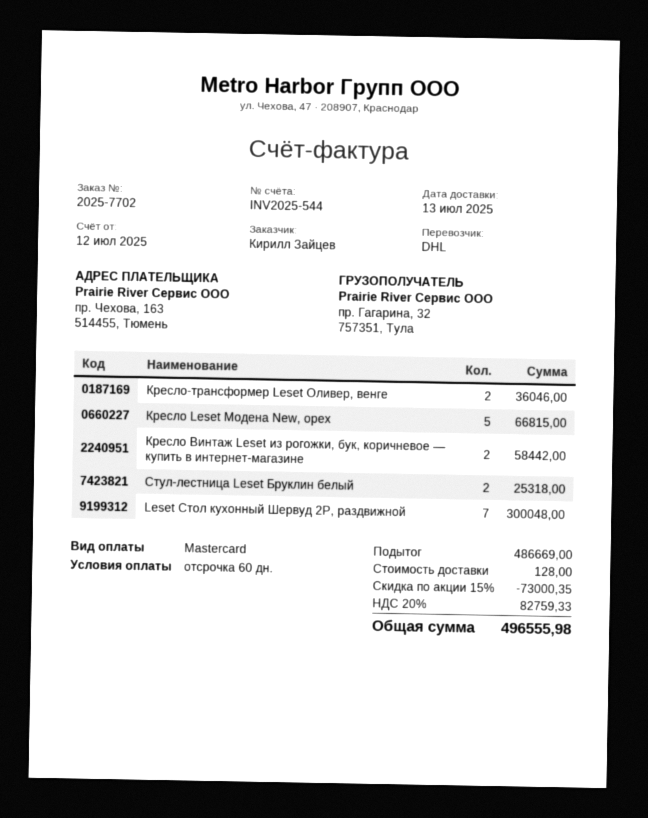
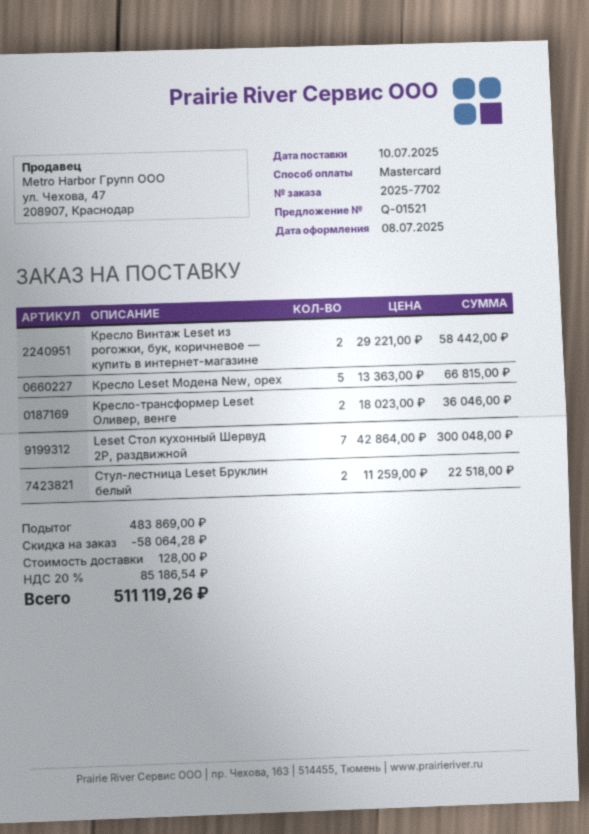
delivery date: 2025-07-13 -> 2025-07-10
Стул-лестница Leset Бруклин белый: 2 for 25318.00 -> 2 for 22518.00
subtotal: 486669.00 -> 483869.00
discount: 73000.35 -> 58064.28
tax: 20% = 82759.33 -> 20% = 85186.54
total: 496555.98 -> 511119.26

